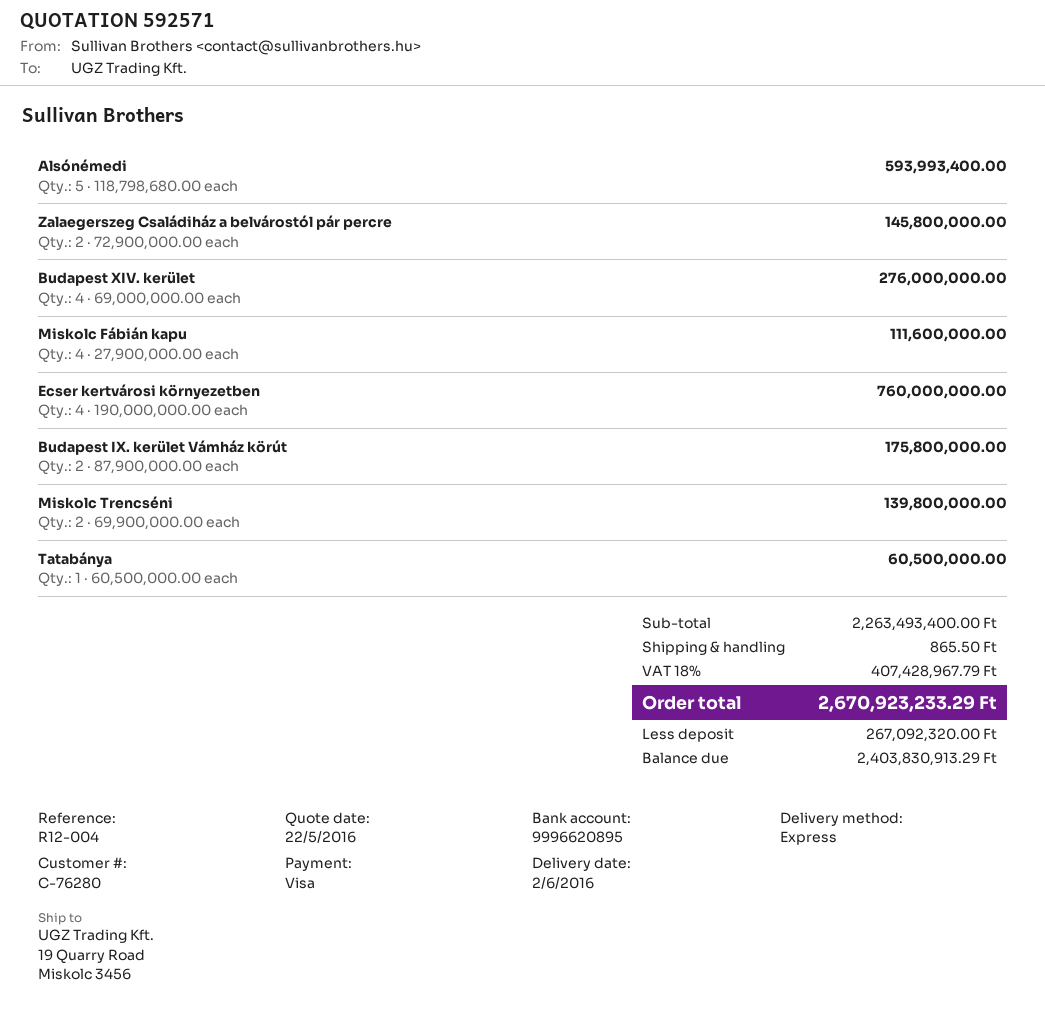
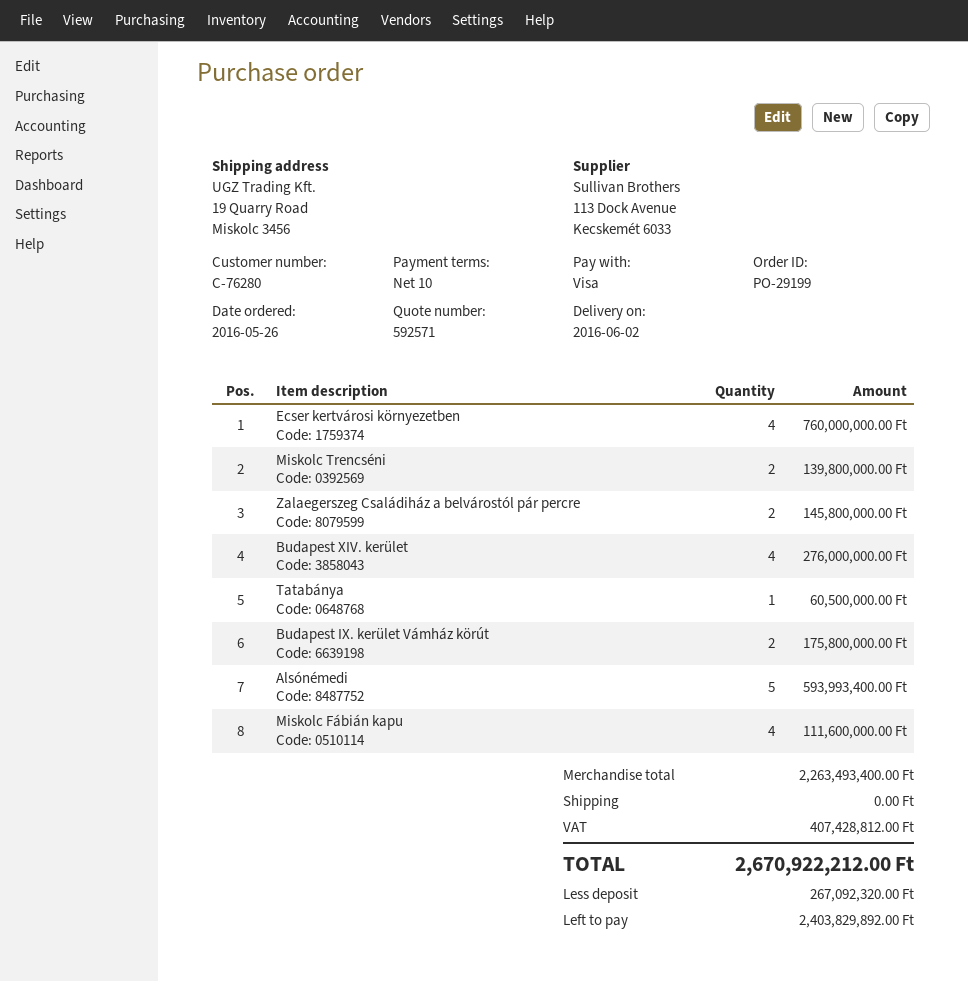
shipping: 865.50 -> 0.00
tax: 407428967.79 -> 407428812.00
total: 2670923233.29 -> 2670922212.00
balance: 2403830913.29 -> 2403829892.00

